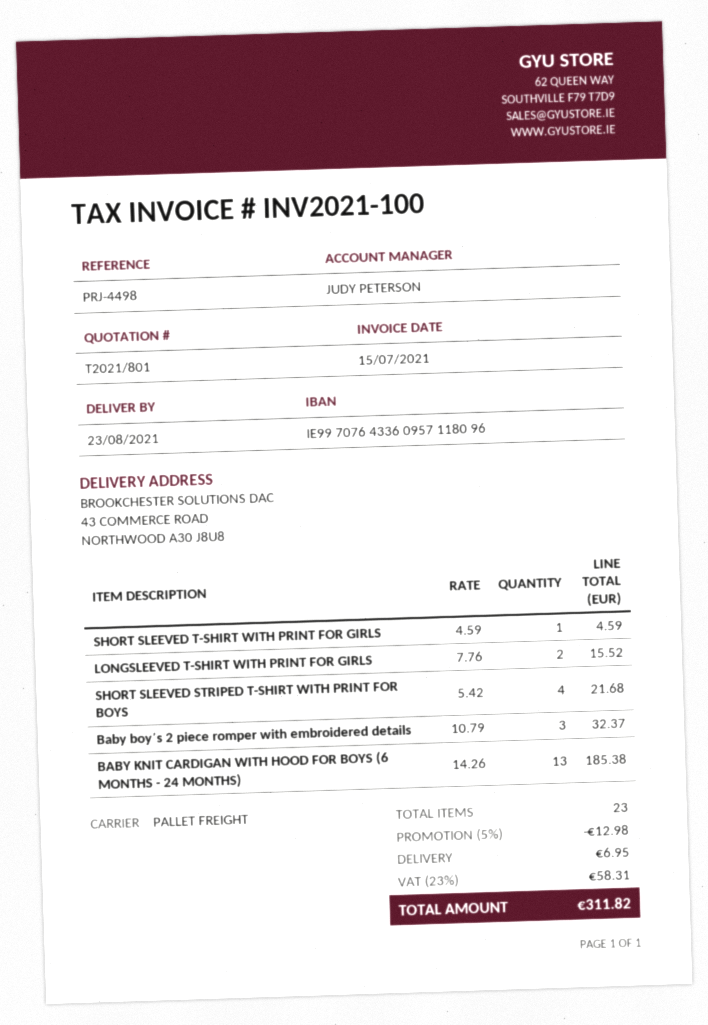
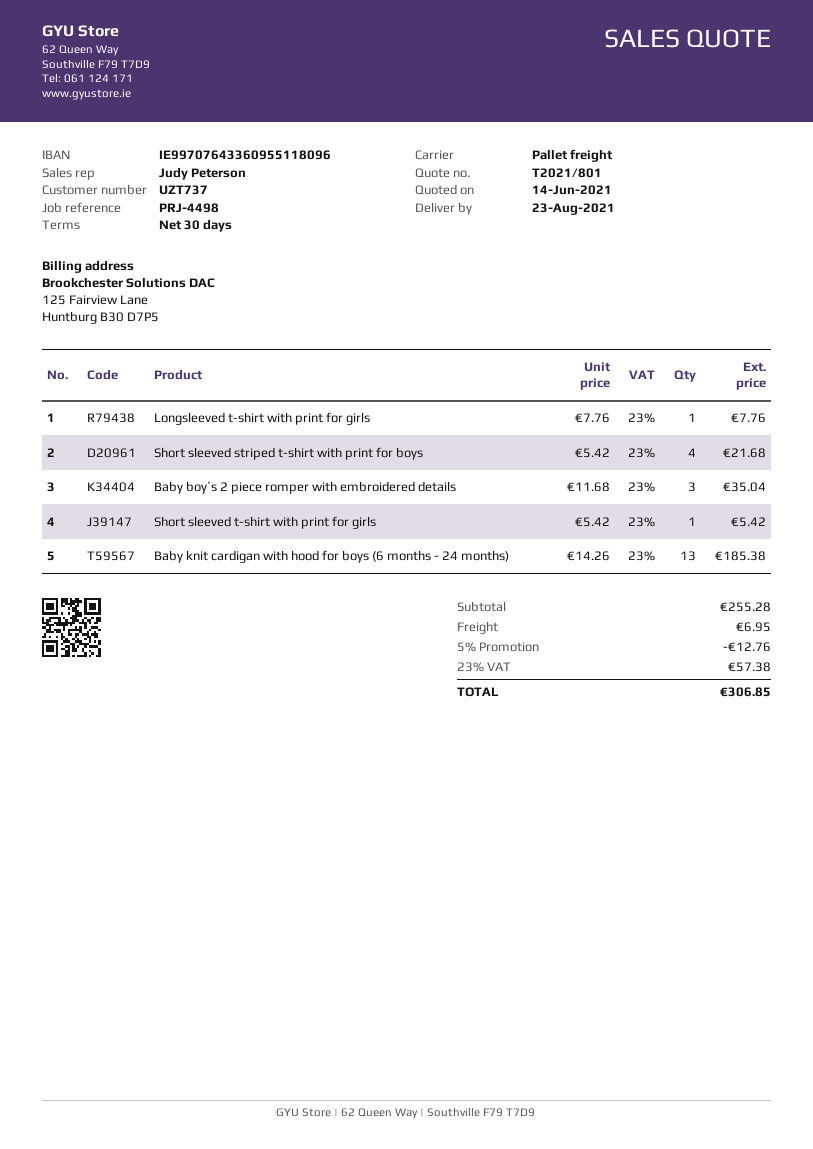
bank account: IE99707643360957118096 -> IE99707643360955118096
SHORT SLEEVED T-SHIRT WITH PRINT FOR GIRLS: 1 x 4.59 = 4.59 -> 1 x 5.42 = 5.42
LONGSLEEVED T-SHIRT WITH PRINT FOR GIRLS: 2 x 7.76 = 15.52 -> 1 x 7.76 = 7.76
Baby boy΄s 2 piece romper with embroidered details: 3 x 10.79 = 32.37 -> 3 x 11.68 = 35.04
discount: 5% = 12.98 -> 5% = 12.76
tax: 23% = 58.31 -> 23% = 57.38
total: 311.82 -> 306.85

